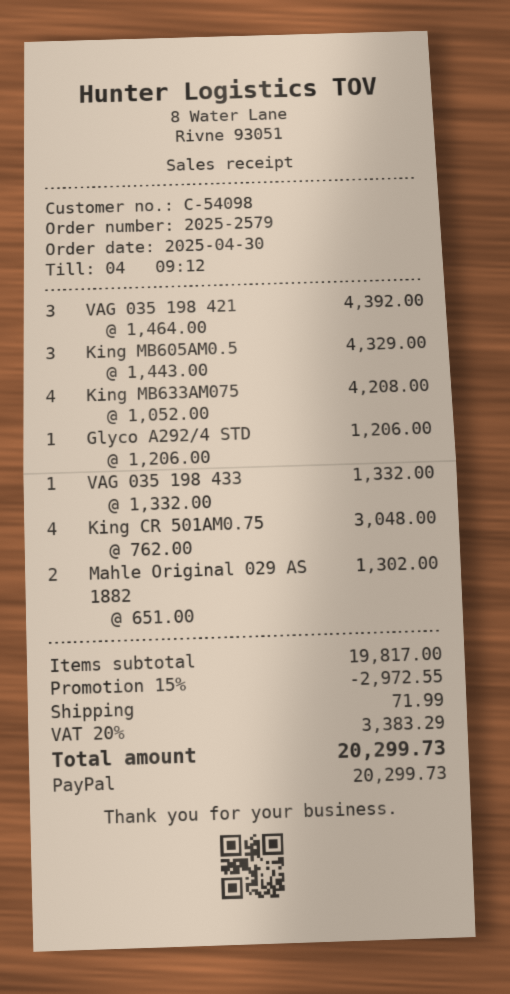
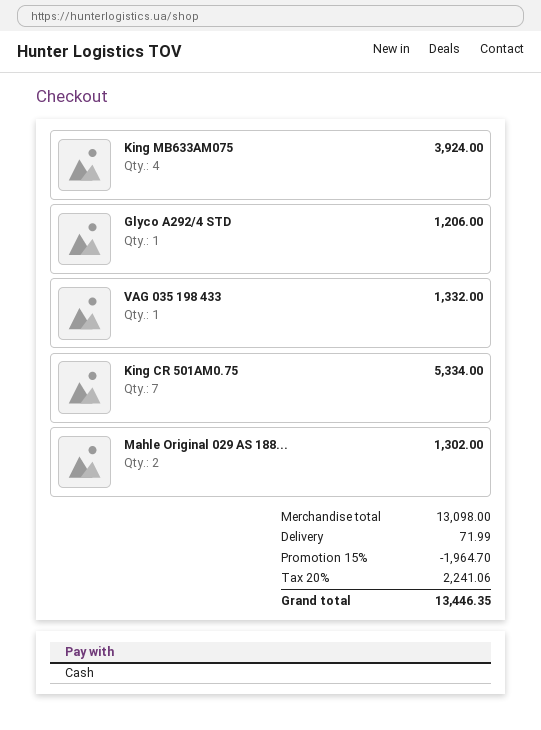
payment method: PayPal -> cash
VAG 035 198 421: 3 for 4392.00 -> none
King MB605AM0.5: 3 for 4329.00 -> none
King MB633AM075: 4 for 4208.00 -> 4 for 3924.00
King CR 501AM0.75: 4 for 3048.00 -> 7 for 5334.00
subtotal: 19817.00 -> 13098.00
discount: 15% = 2972.55 -> 15% = 1964.70
tax: 20% = 3383.29 -> 20% = 2241.06
total: 20299.73 -> 13446.35

